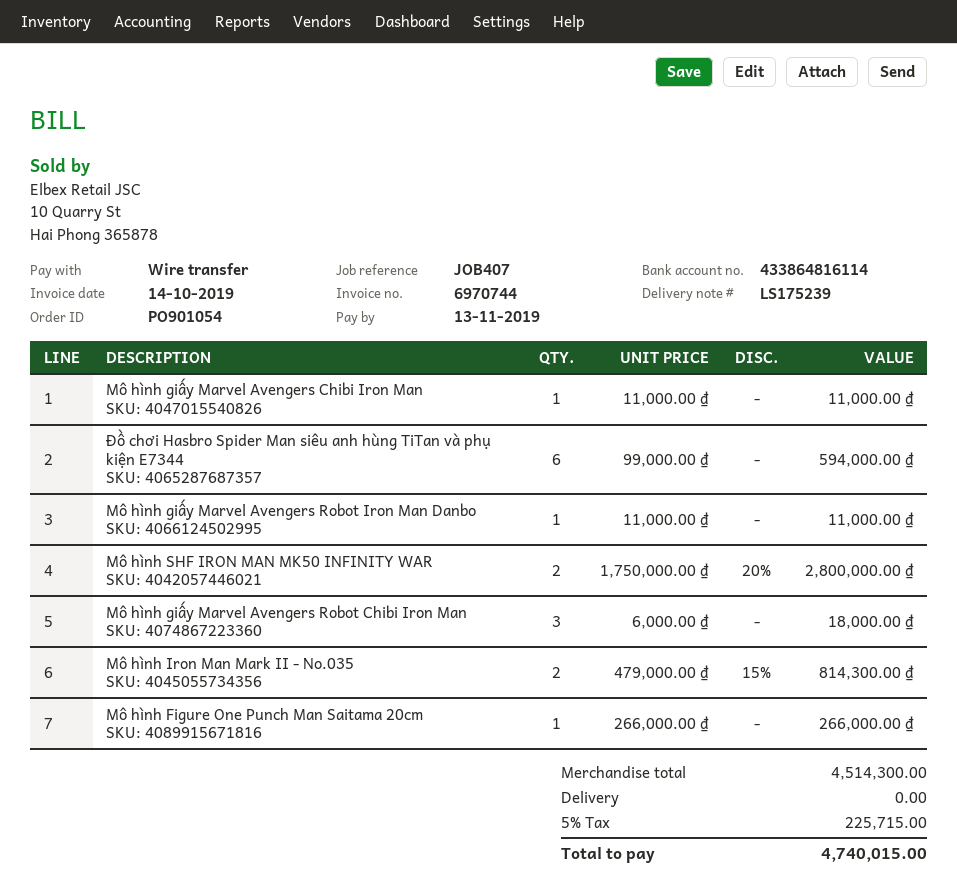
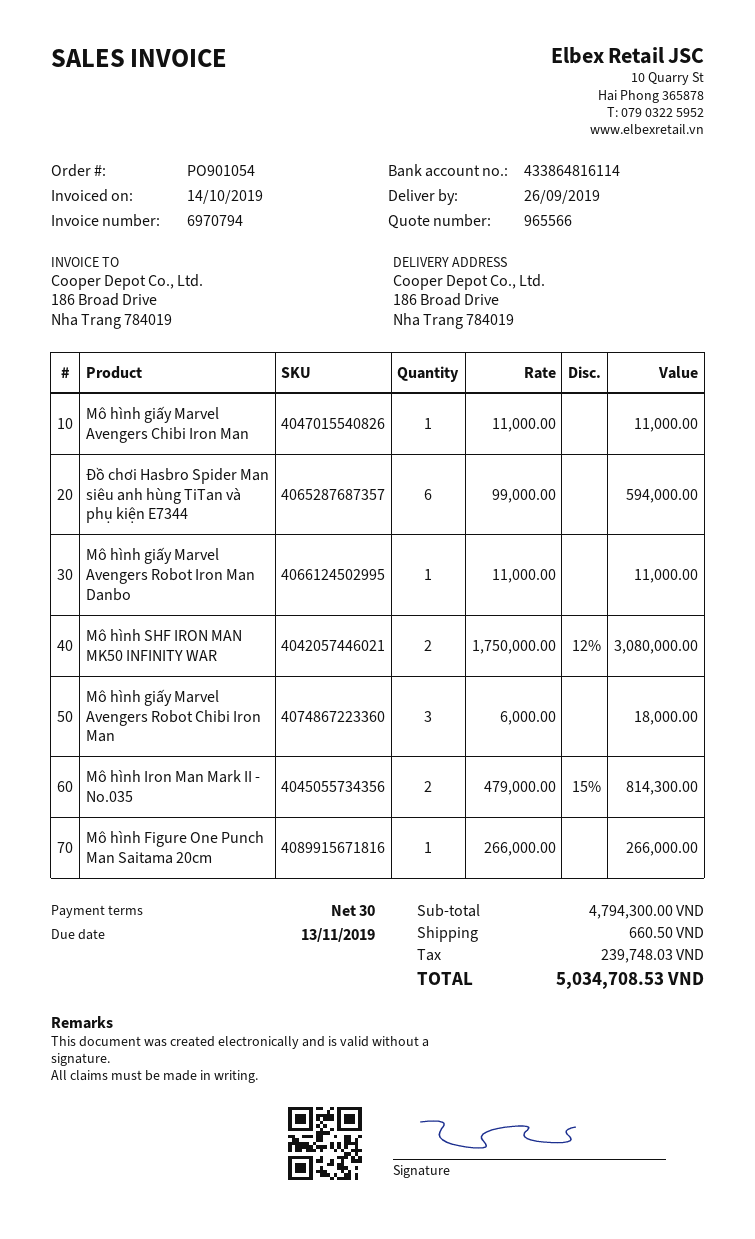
invoice number: 6970744 -> 6970794
Mô hình SHF IRON MAN MK50 INFINITY WAR: 2 x 1750000.00 - 20% = 2800000.00 -> 2 x 1750000.00 - 12% = 3080000.00
subtotal: 4514300.00 -> 4794300.00
shipping: 0.00 -> 660.50
tax: 225715.00 -> 239748.03
total: 4740015.00 -> 5034708.53

